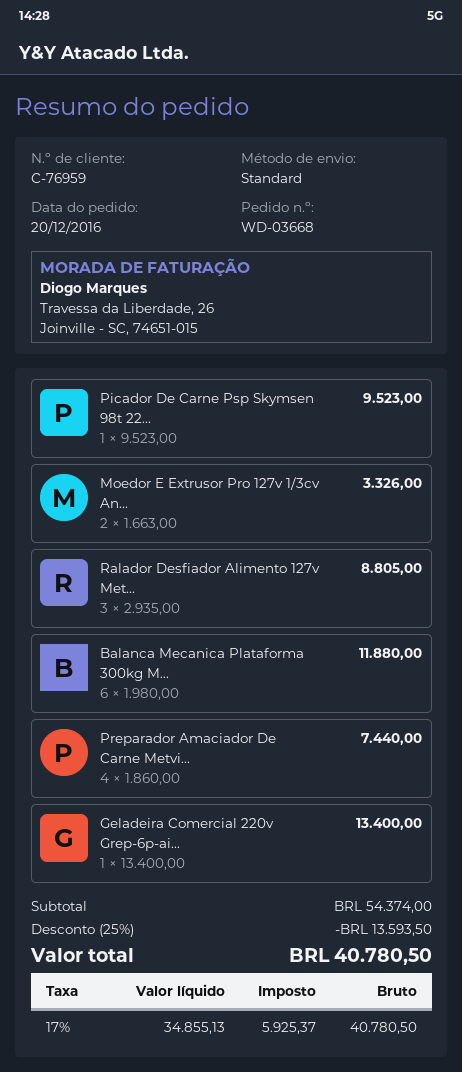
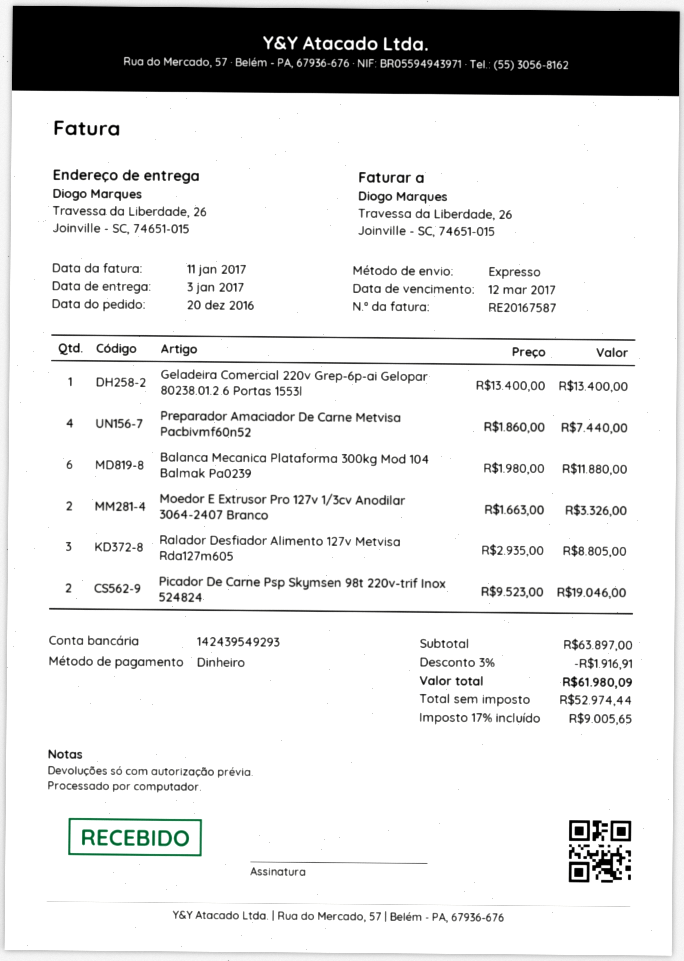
shipping method: standard -> express
Picador De Carne Psp Skymsen 98t 22...: 1 x 9523.00 = 9523.00 -> 2 x 9523.00 = 19046.00
subtotal: 54374.00 -> 63897.00
discount: 25% = 13593.50 -> 3% = 1916.91
net: 34855.13 -> 52974.44
tax: 17% = 5925.37 -> 17% = 9005.65
total: 40780.50 -> 61980.09

